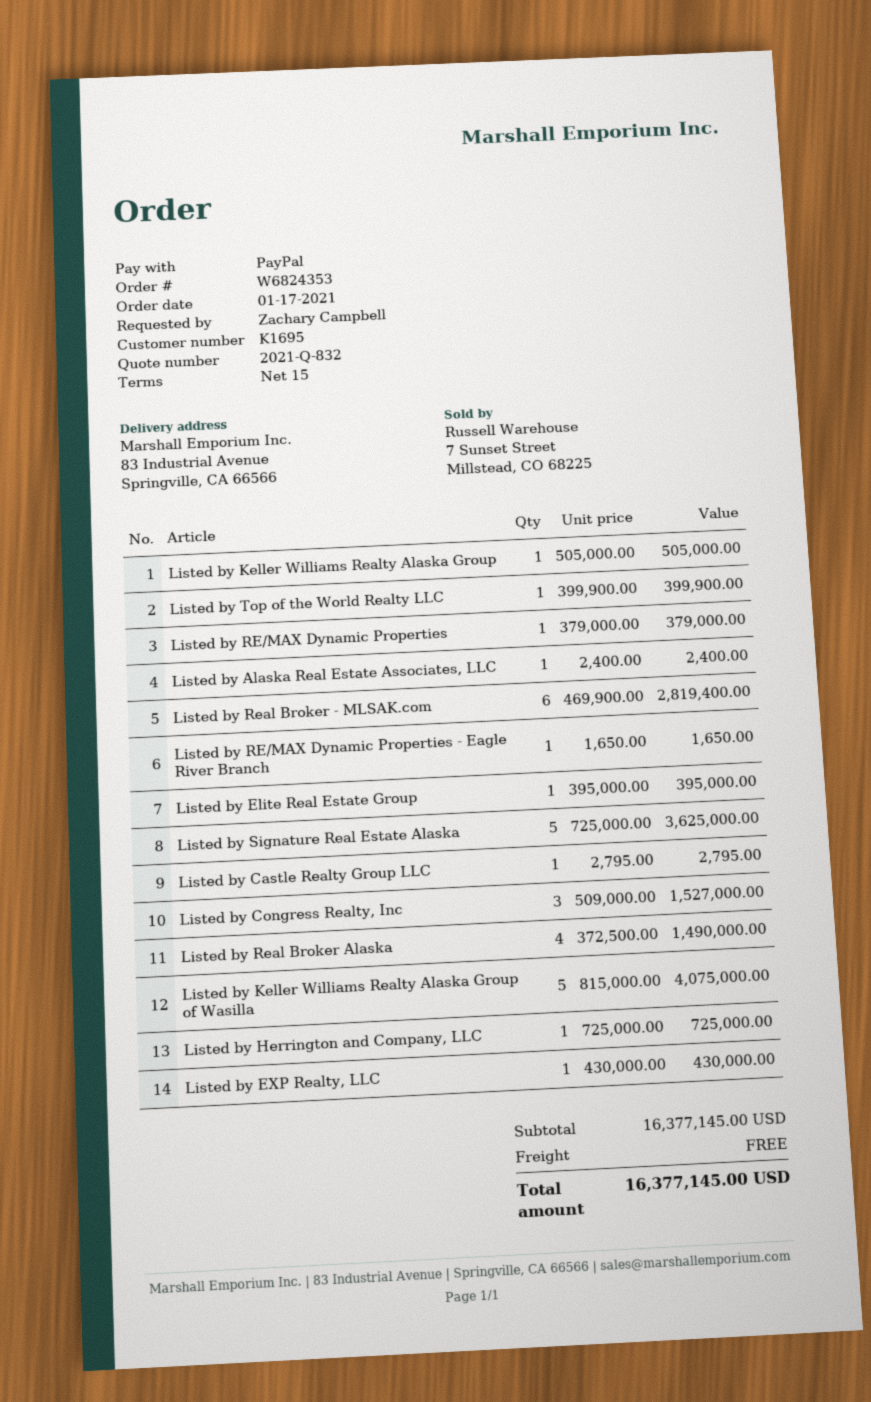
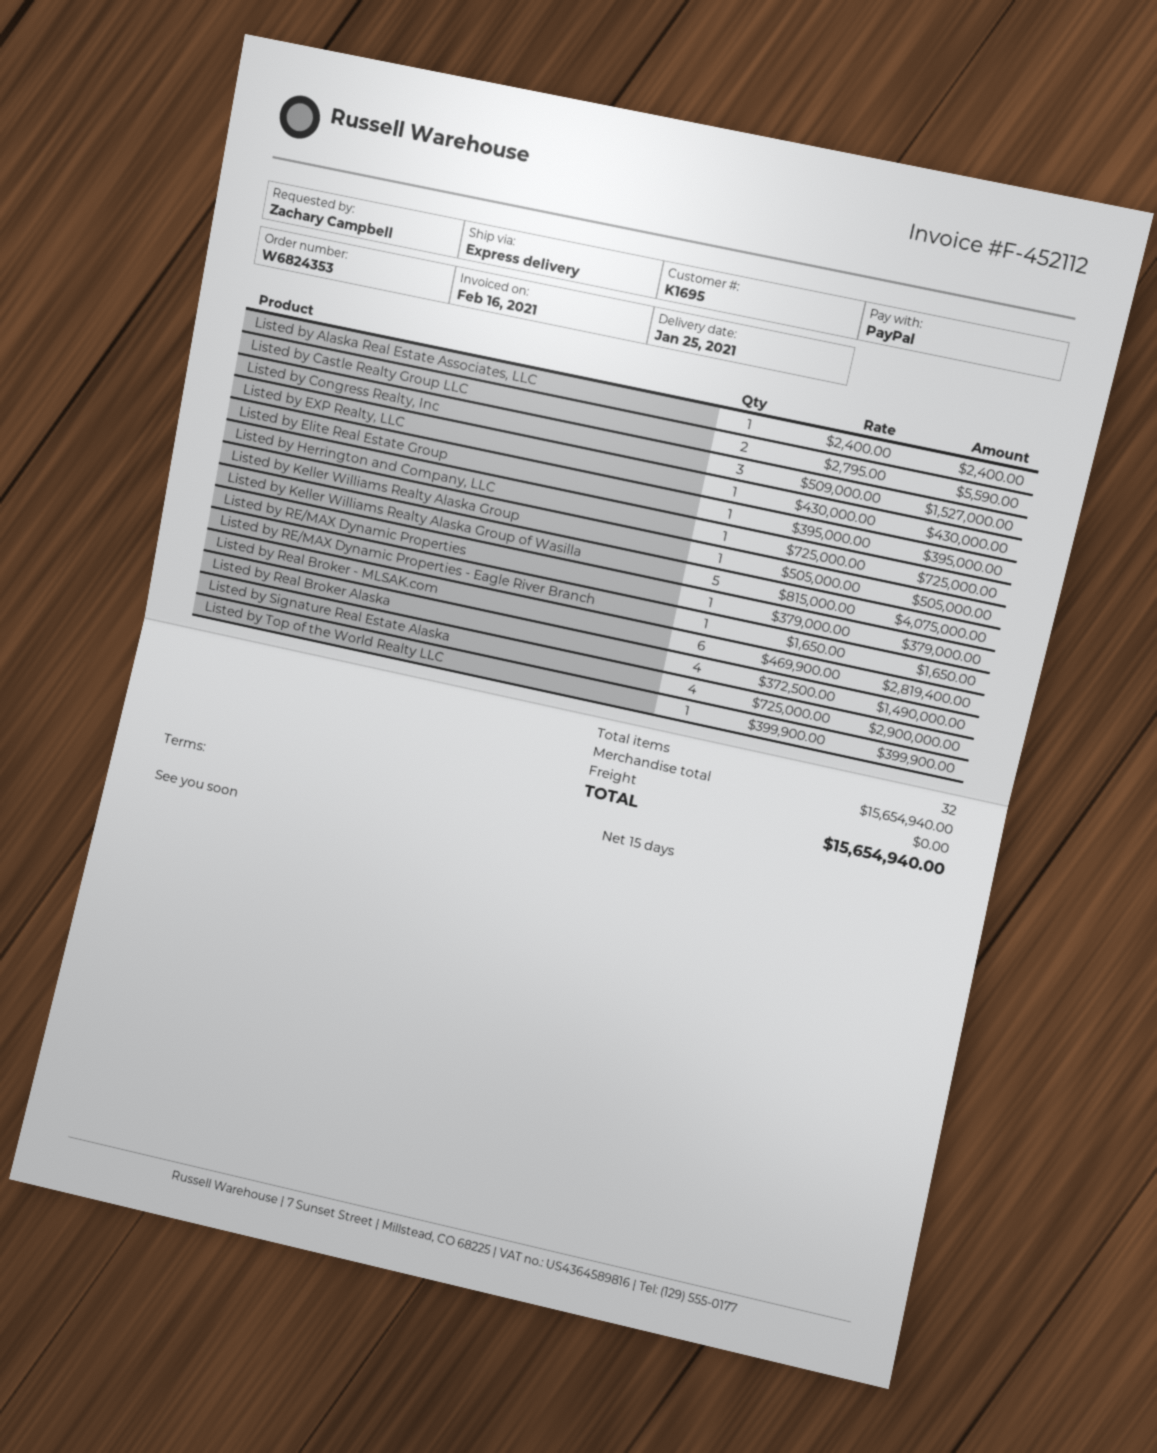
Listed by Signature Real Estate Alaska: 5 x 725000.00 = 3625000.00 -> 4 x 725000.00 = 2900000.00
Listed by Castle Realty Group LLC: 1 x 2795.00 = 2795.00 -> 2 x 2795.00 = 5590.00
subtotal: 16377145.00 -> 15654940.00
total: 16377145.00 -> 15654940.00

